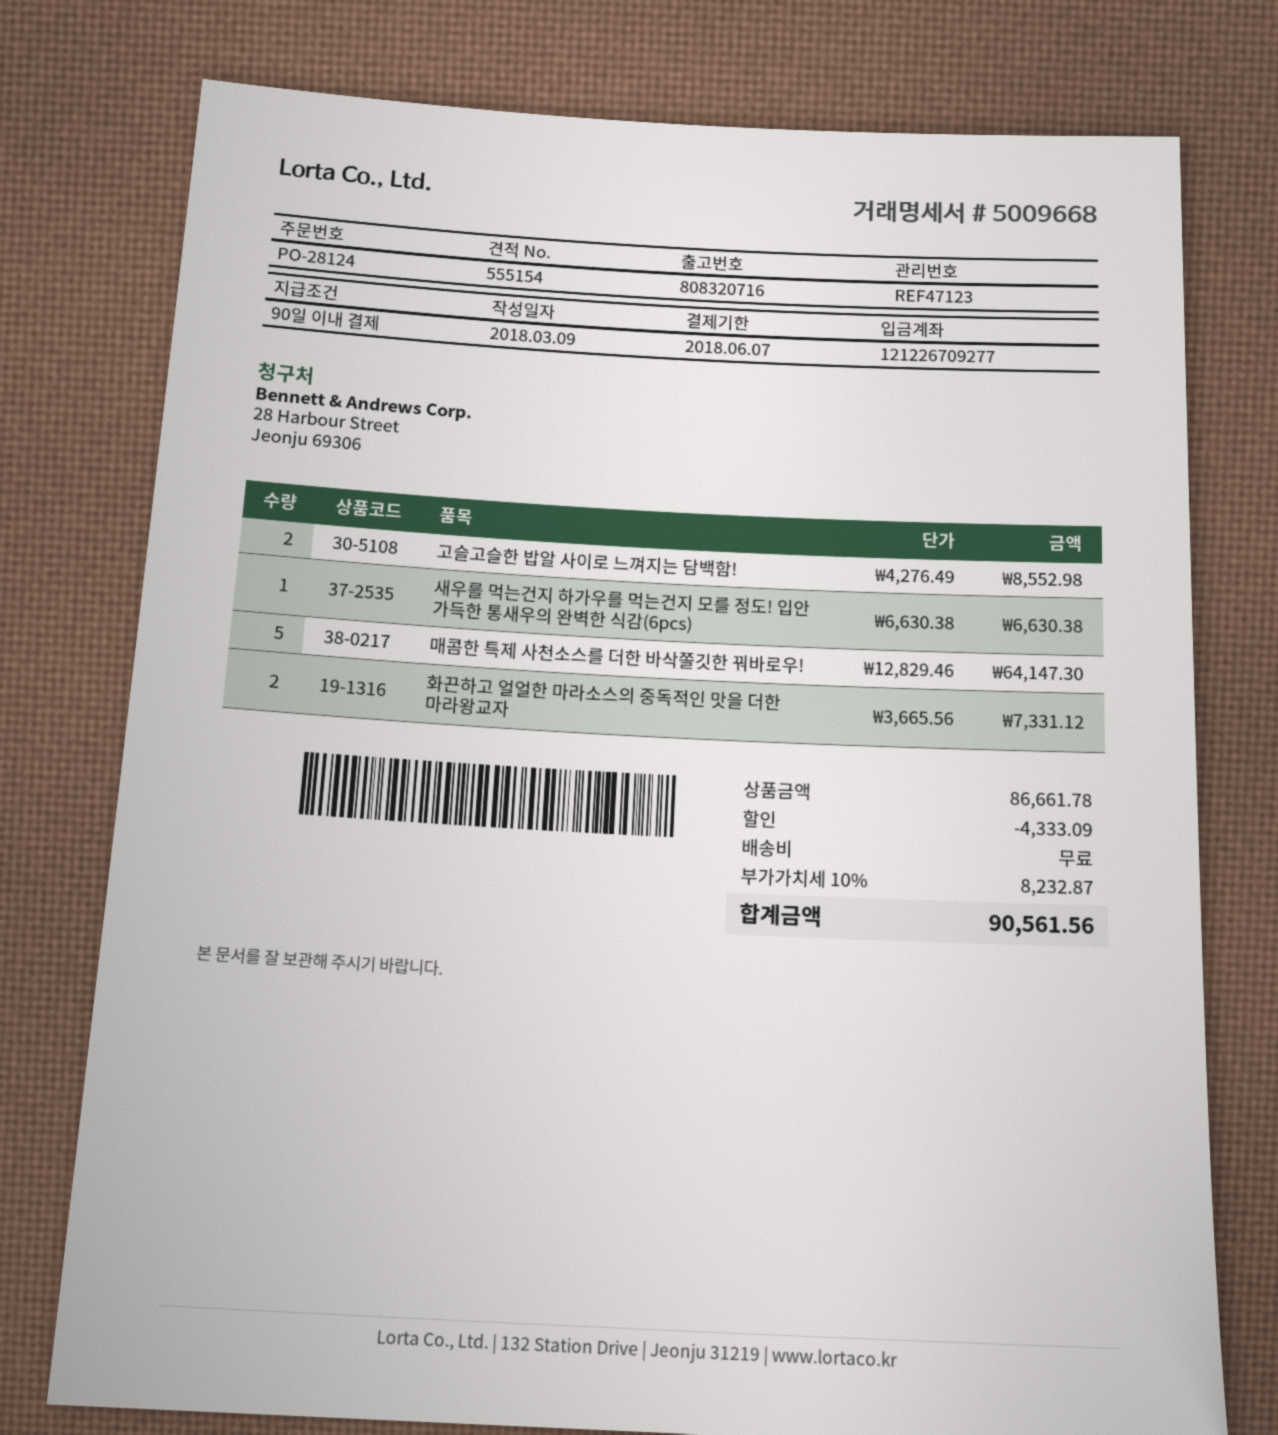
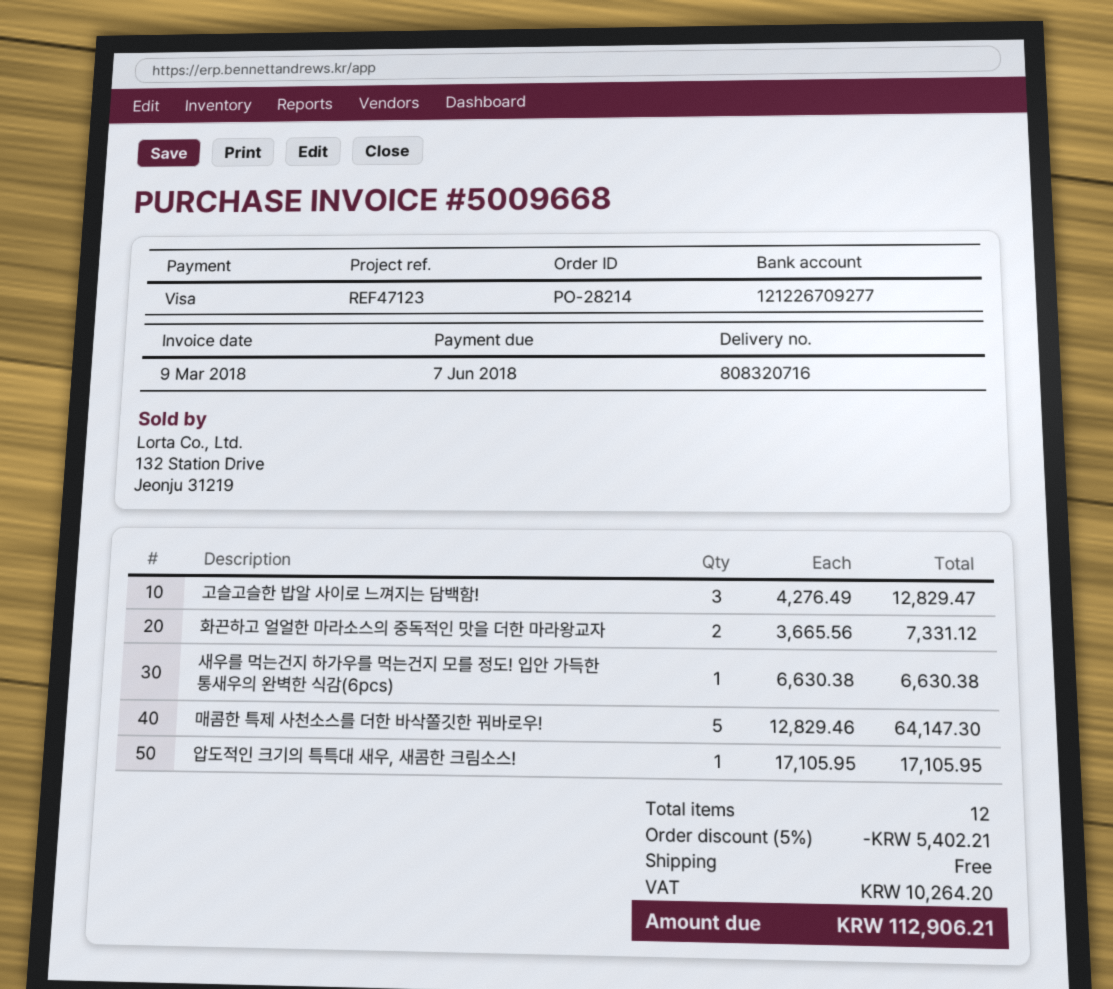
order number: PO-28124 -> PO-28214
고슬고슬한 밥알 사이로 느껴지는 담백함!: 2 x 4276.49 = 8552.98 -> 3 x 4276.49 = 12829.47
압도적인 크기의 특특대 새우, 새콤한 크림소스!: none -> 1 x 17105.95 = 17105.95
discount: 4333.09 -> 5402.21
tax: 8232.87 -> 10264.20
total: 90561.56 -> 112906.21

